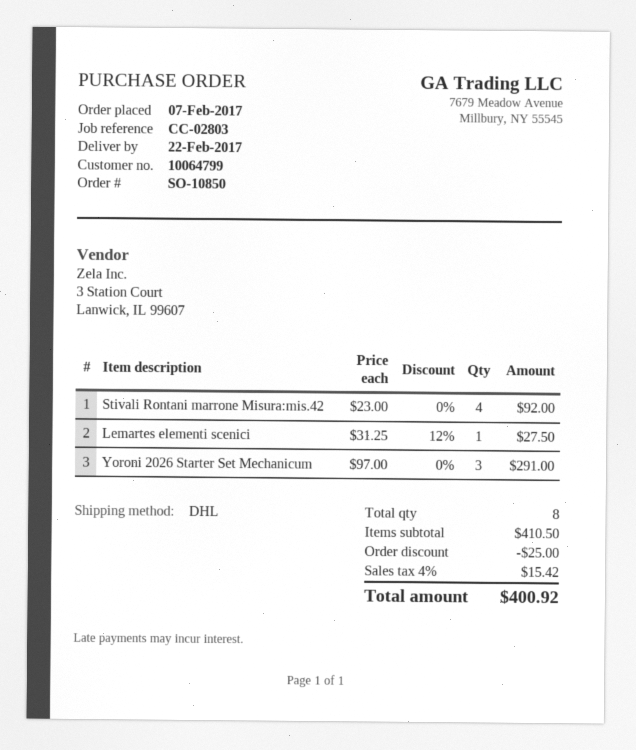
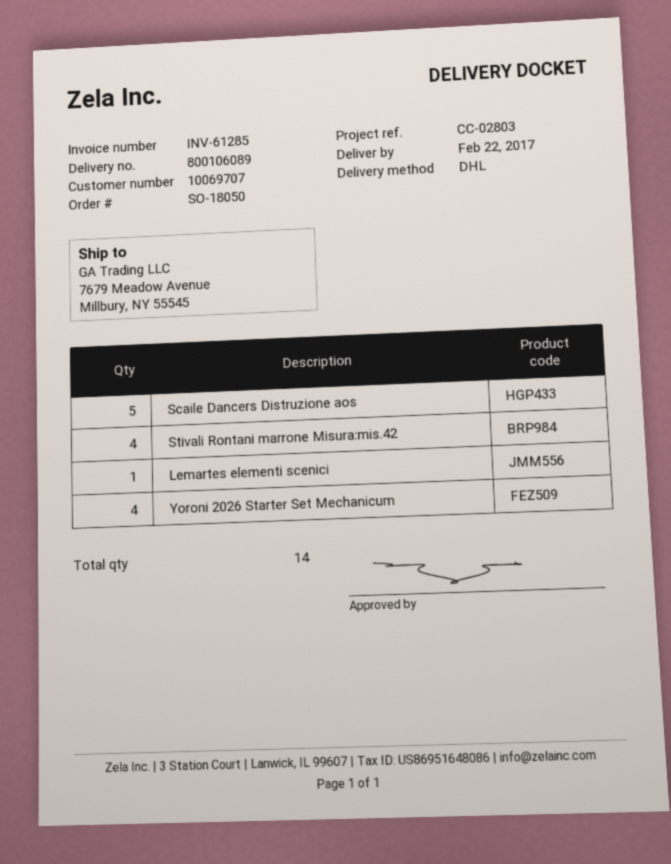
order number: SO-10850 -> SO-18050
customer number: 10064799 -> 10069707
Yoroni 2026 Starter Set Mechanicum: 3 -> 4
Scaile Dancers Distruzione aos: none -> 5
total quantity: 8 -> 14

